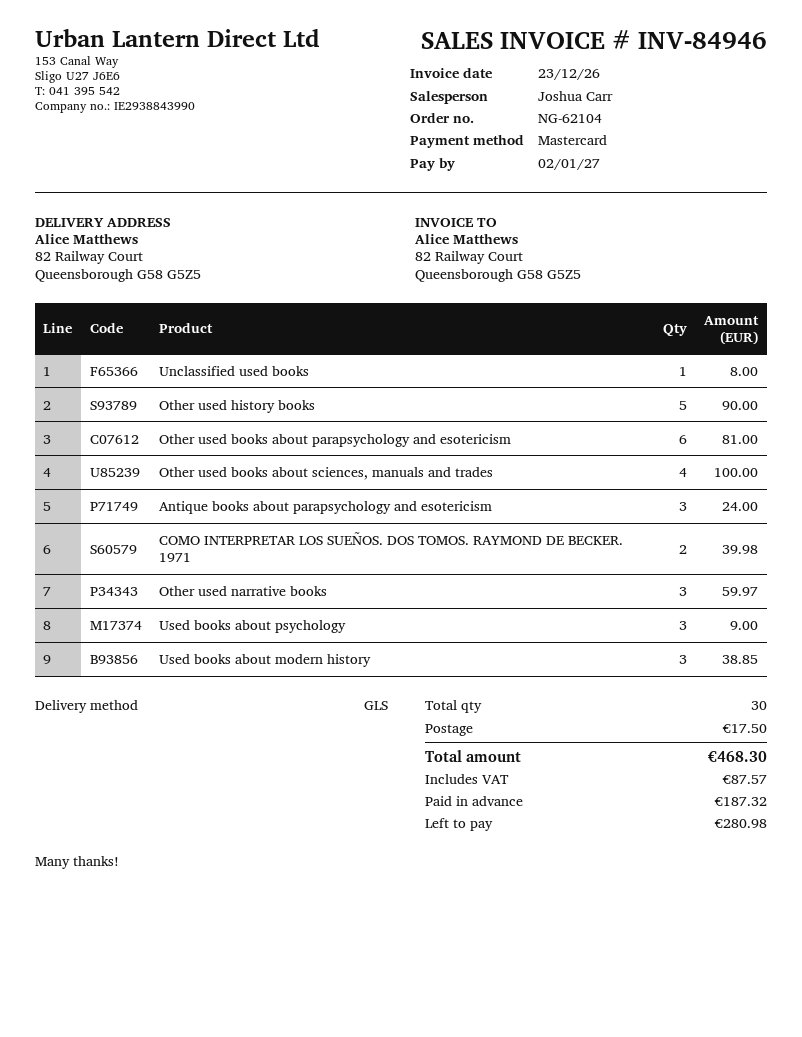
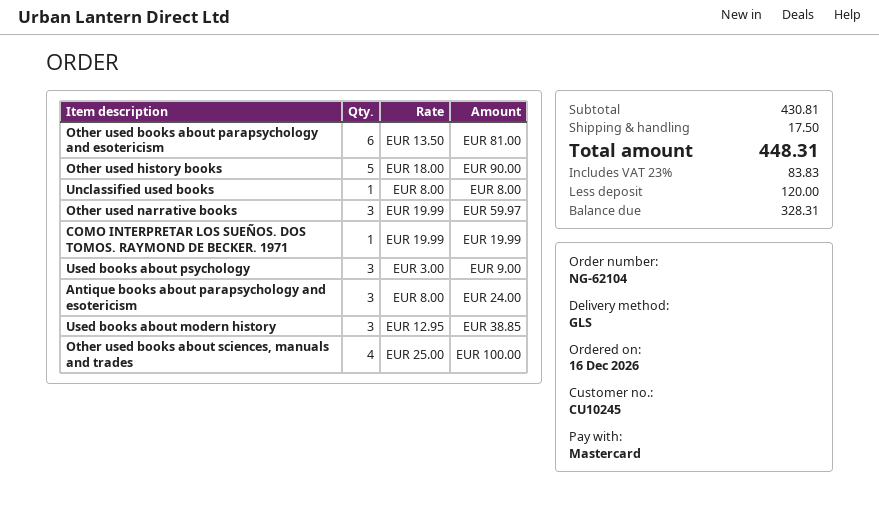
COMO INTERPRETAR LOS SUEÑOS. DOS TOMOS. RAYMOND DE BECKER. 1971: 2 for 39.98 -> 1 for 19.99
tax: 87.57 -> 83.83
total: 468.30 -> 448.31
deposit: 187.32 -> 120.00
balance: 280.98 -> 328.31

